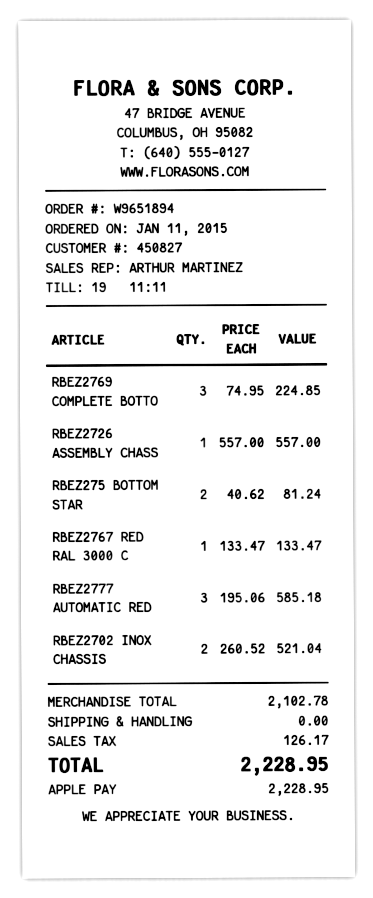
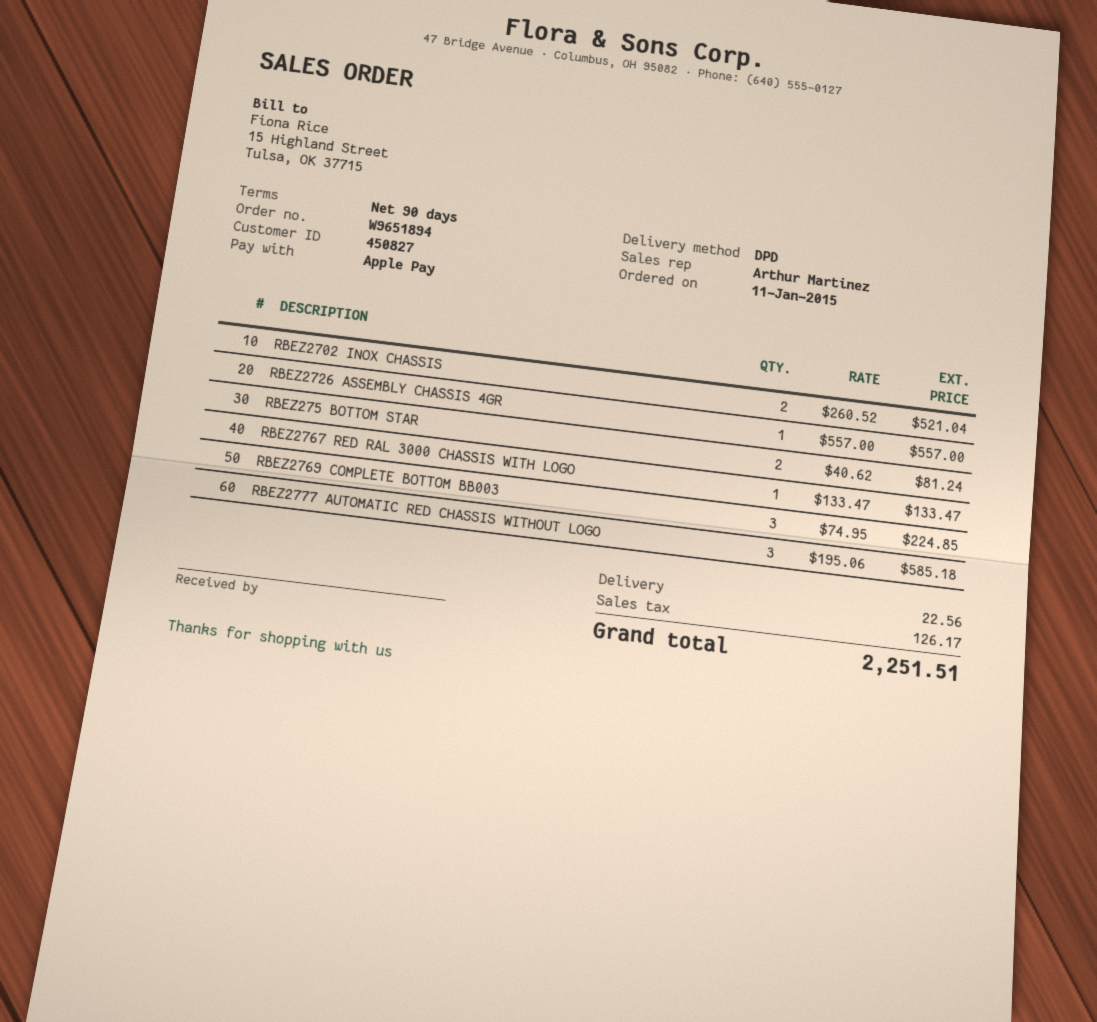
shipping: 0.00 -> 22.56
total: 2228.95 -> 2251.51

